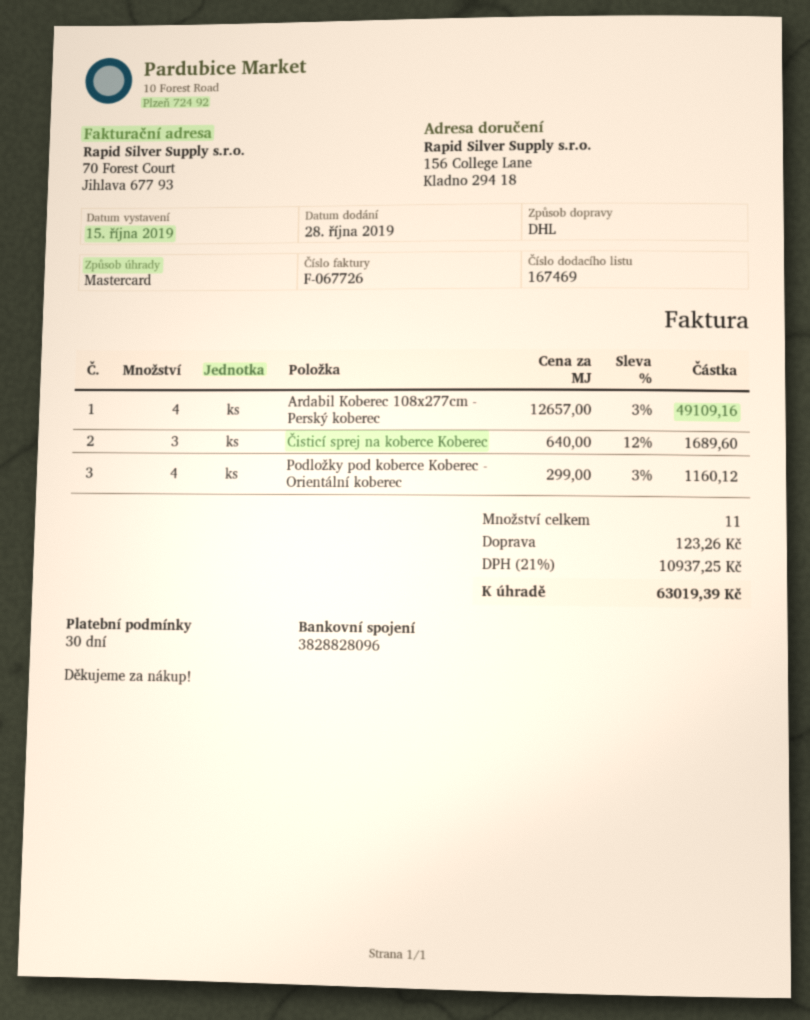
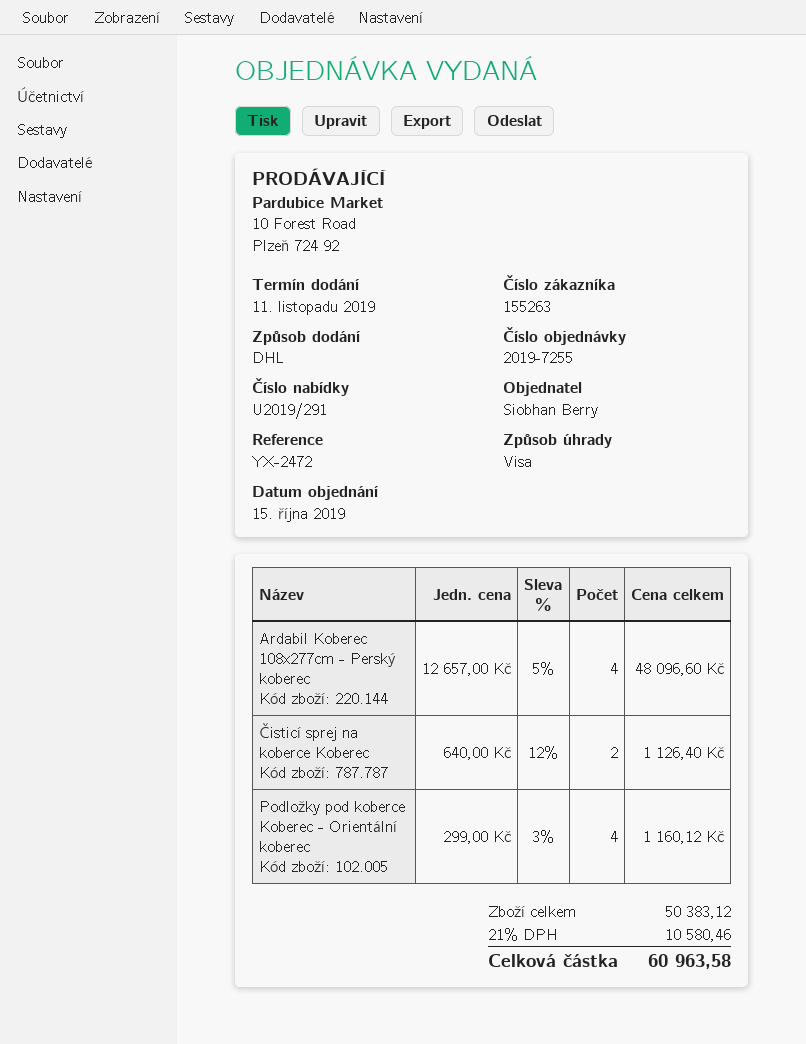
delivery date: 2019-10-28 -> 2019-11-11
payment method: Mastercard -> Visa
Ardabil Koberec 108x277cm - Perský koberec: 4 x 12657.00 - 3% = 49109.16 -> 4 x 12657.00 - 5% = 48096.60
Čisticí sprej na koberce Koberec: 3 x 640.00 - 12% = 1689.60 -> 2 x 640.00 - 12% = 1126.40
shipping: 123.26 -> none
tax: 21% = 10937.25 -> 21% = 10580.46
total: 63019.39 -> 60963.58

